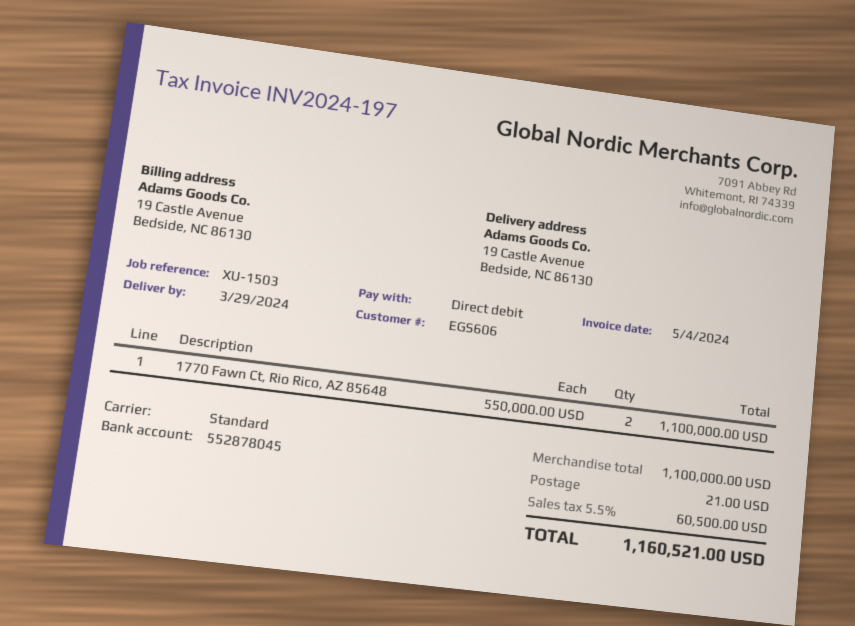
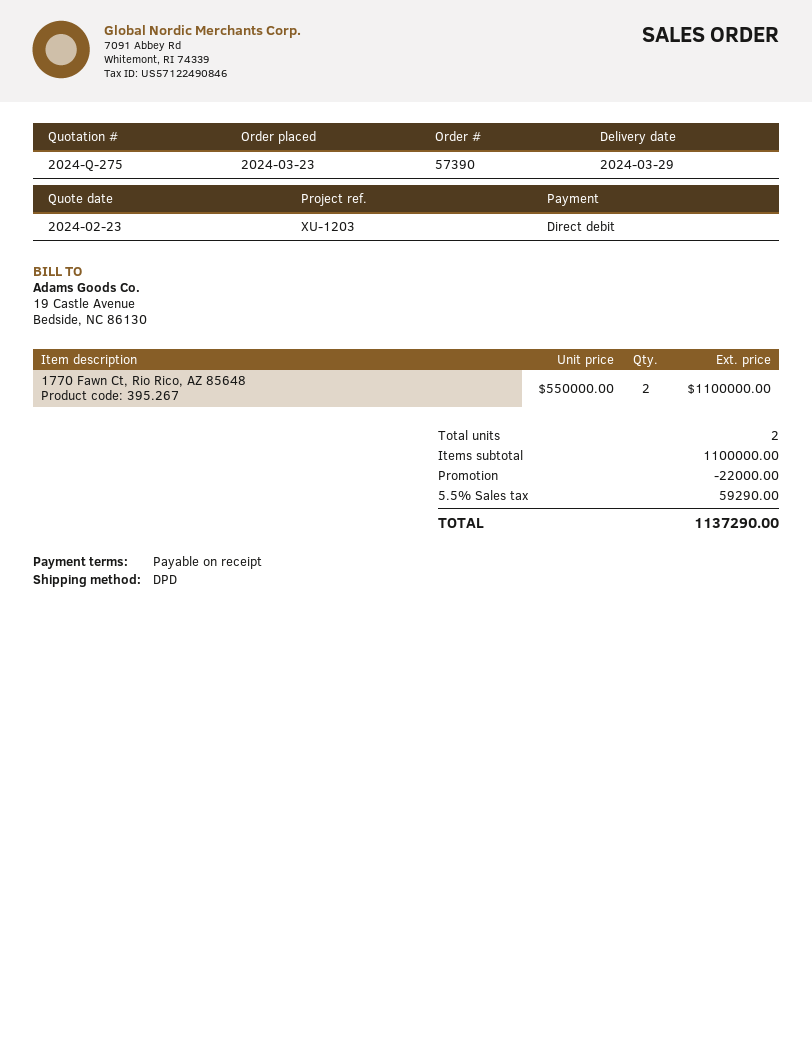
reference: XU-1503 -> XU-1203
shipping method: standard -> DPD
discount: none -> 22000.00
shipping: 21.00 -> none
tax: 5.5% = 60500.00 -> 5.5% = 59290.00
total: 1160521.00 -> 1137290.00

